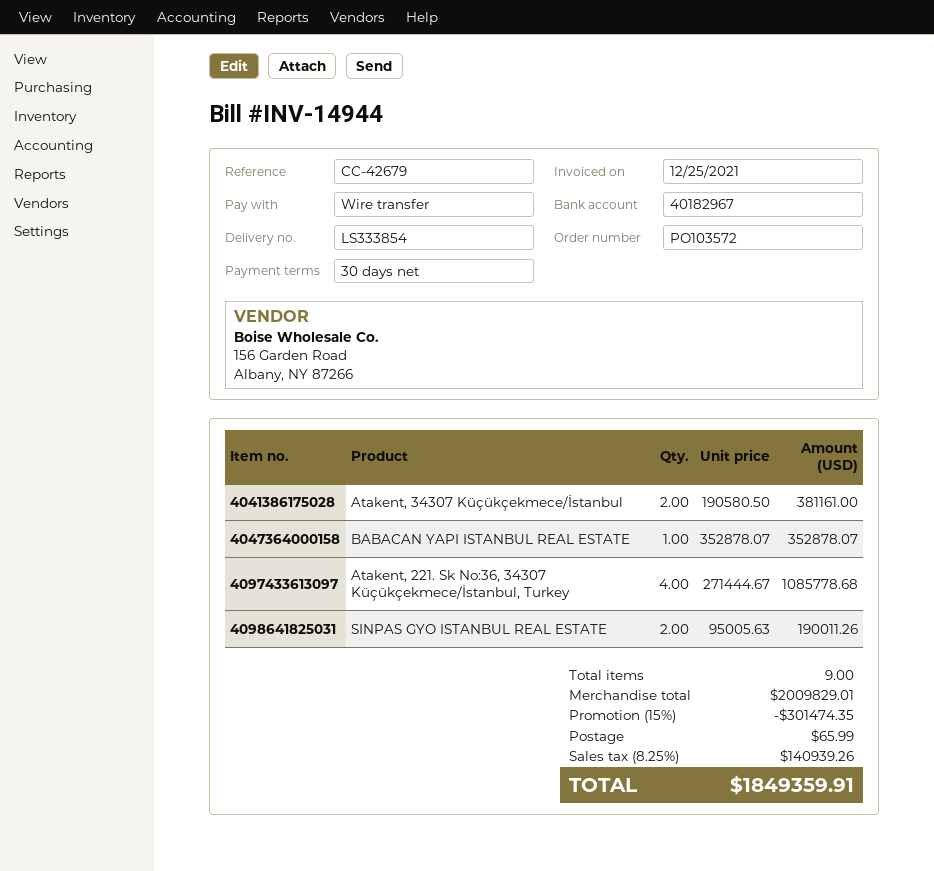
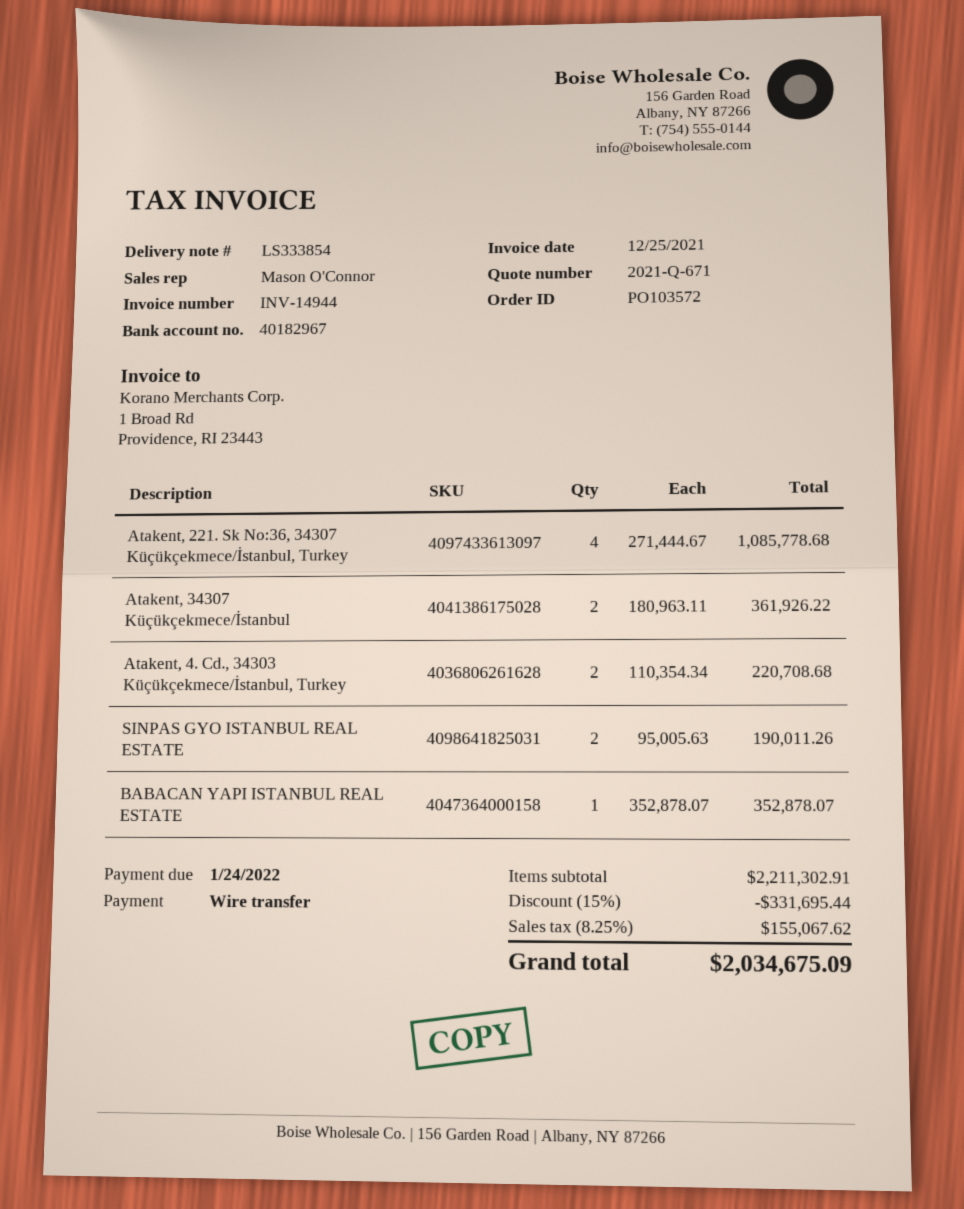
Atakent, 34307 Küçükçekmece/İstanbul: 2 x 190580.50 = 381161.00 -> 2 x 180963.11 = 361926.22
Atakent, 4. Cd., 34303 Küçükçekmece/İstanbul, Turkey: none -> 2 x 110354.34 = 220708.68
subtotal: 2009829.01 -> 2211302.91
discount: 15% = 301474.35 -> 15% = 331695.44
shipping: 65.99 -> none
tax: 8.25% = 140939.26 -> 8.25% = 155067.62
total: 1849359.91 -> 2034675.09

